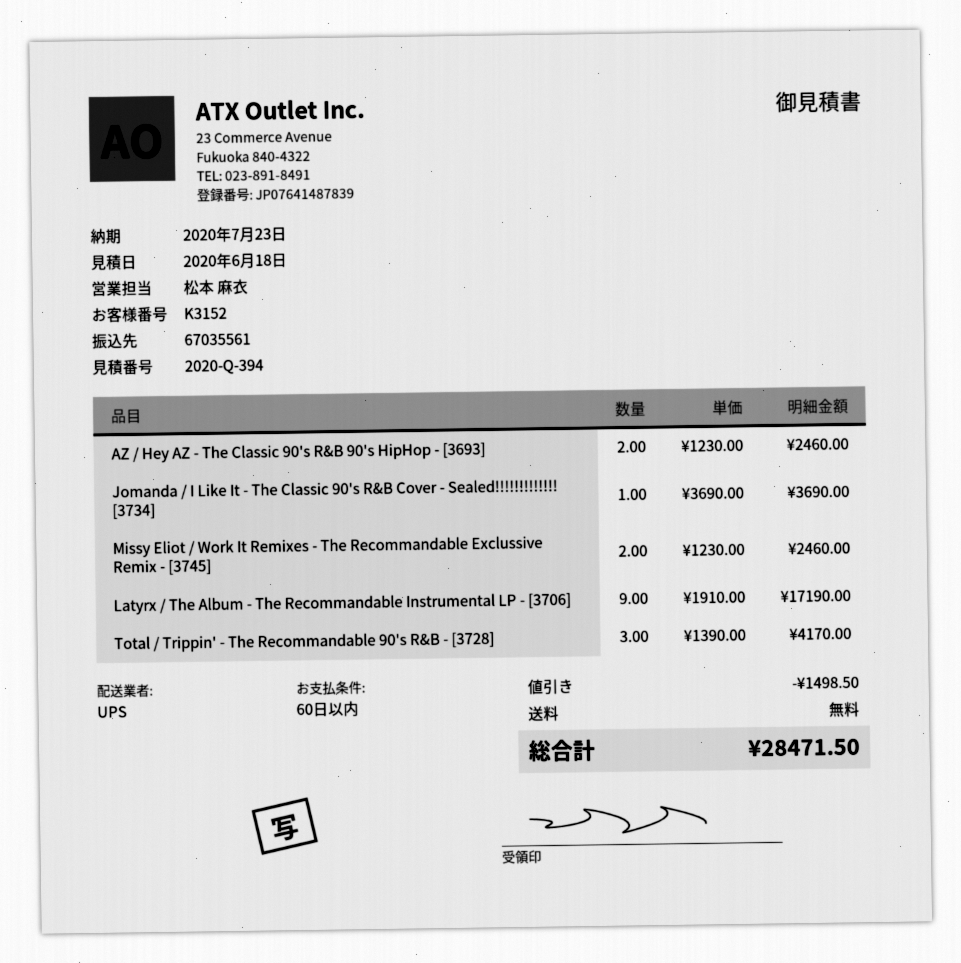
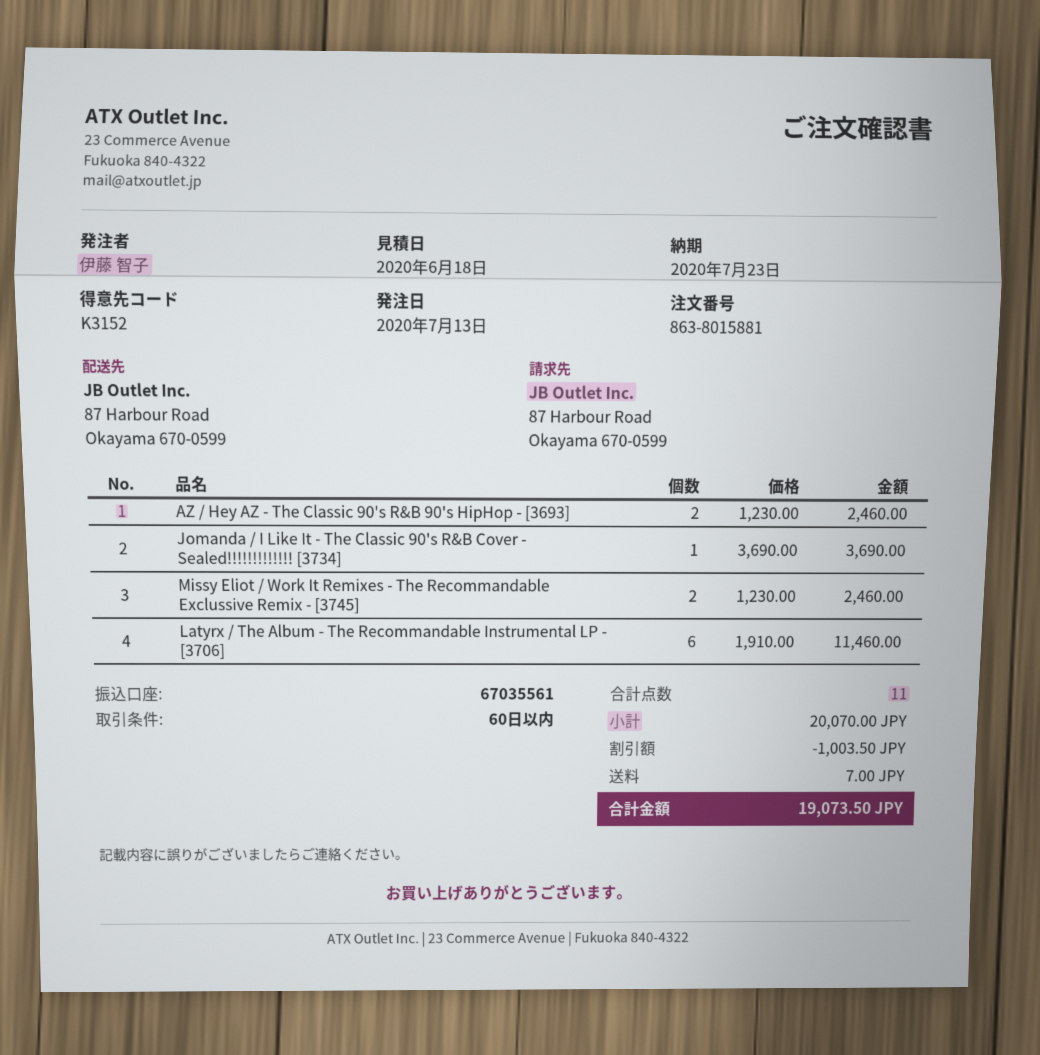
Latyrx / The Album - The Recommandable Instrumental LP - [3706]: 9 x 1910.00 = 17190.00 -> 6 x 1910.00 = 11460.00
Total / Trippin' - The Recommandable 90's R&B - [3728]: 3 x 1390.00 = 4170.00 -> none
discount: 1498.50 -> 1003.50
shipping: 0.00 -> 7.00
total: 28471.50 -> 19073.50

